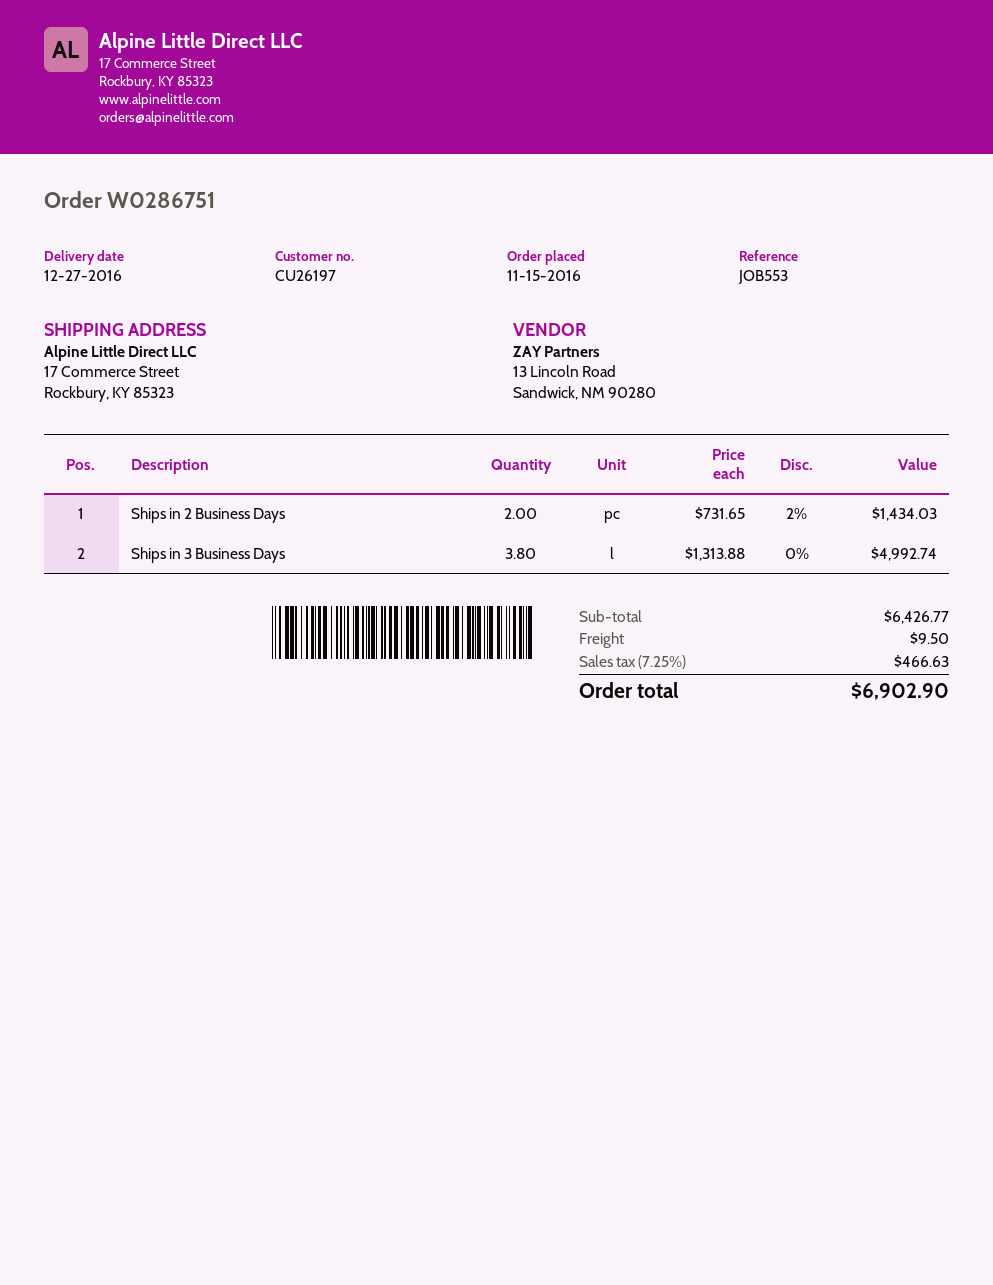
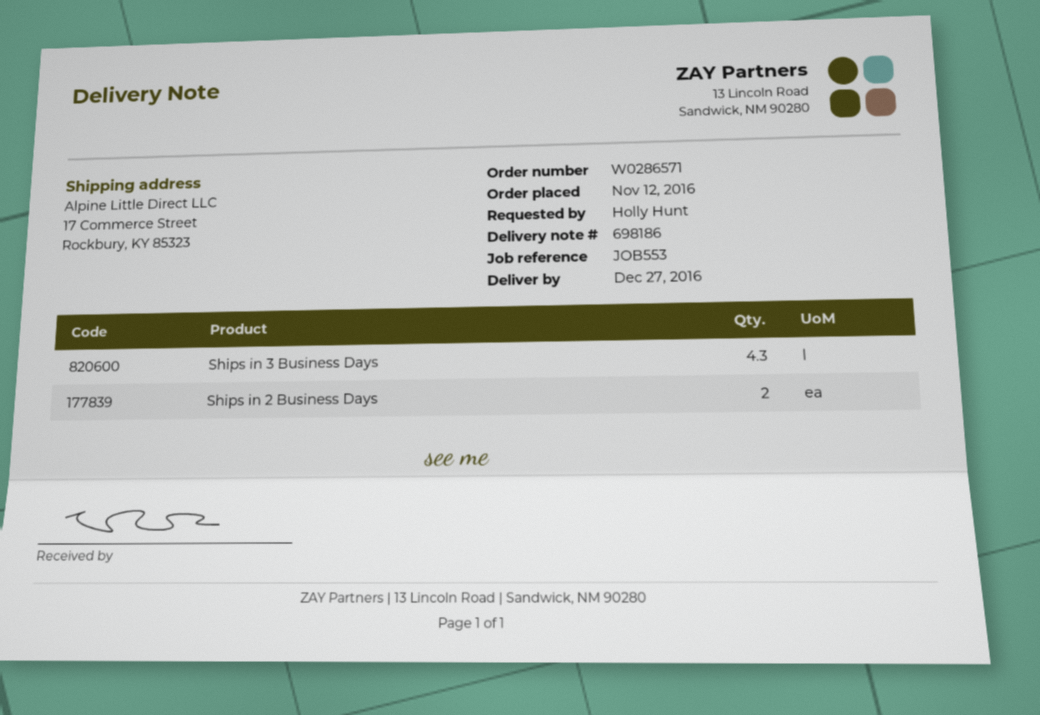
order number: W0286751 -> W0286571
order date: 2016-11-15 -> 2016-11-12
Ships in 3 Business Days: 3.8 -> 4.3

